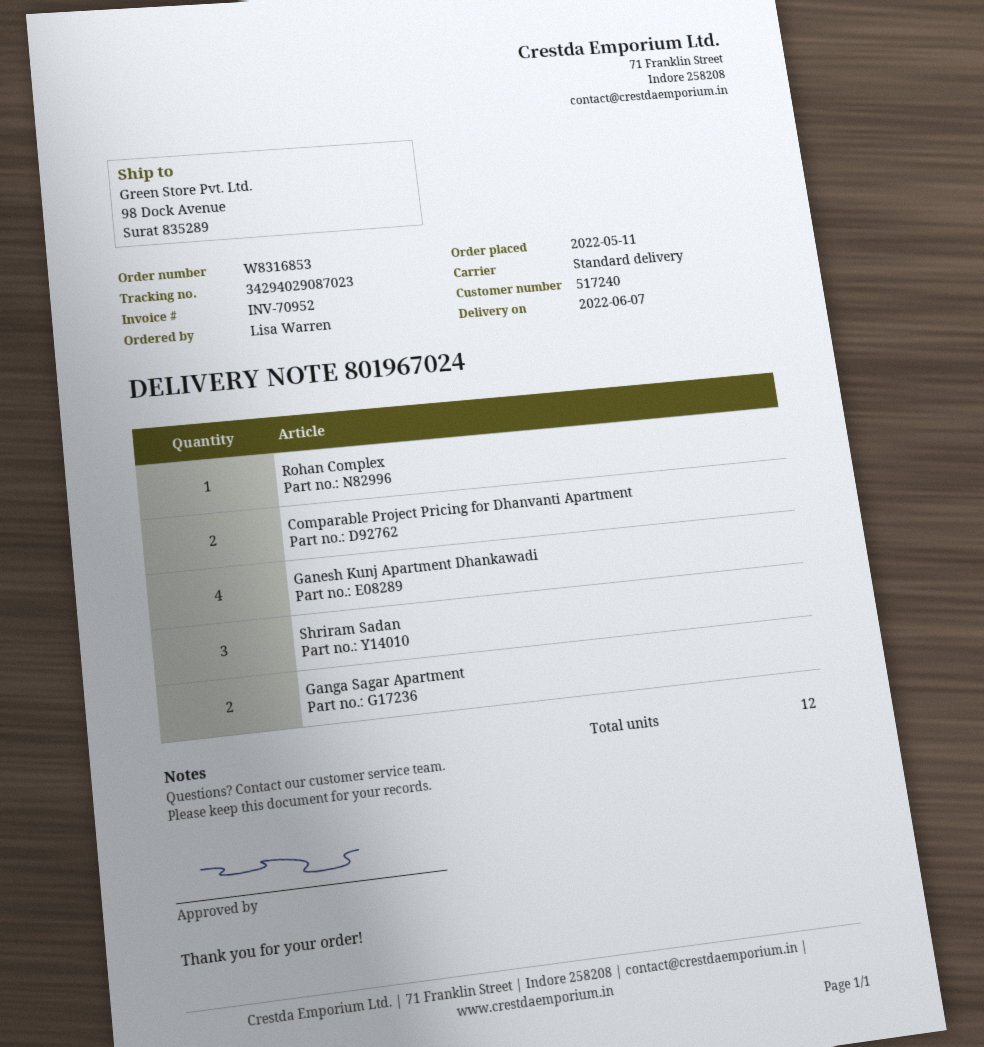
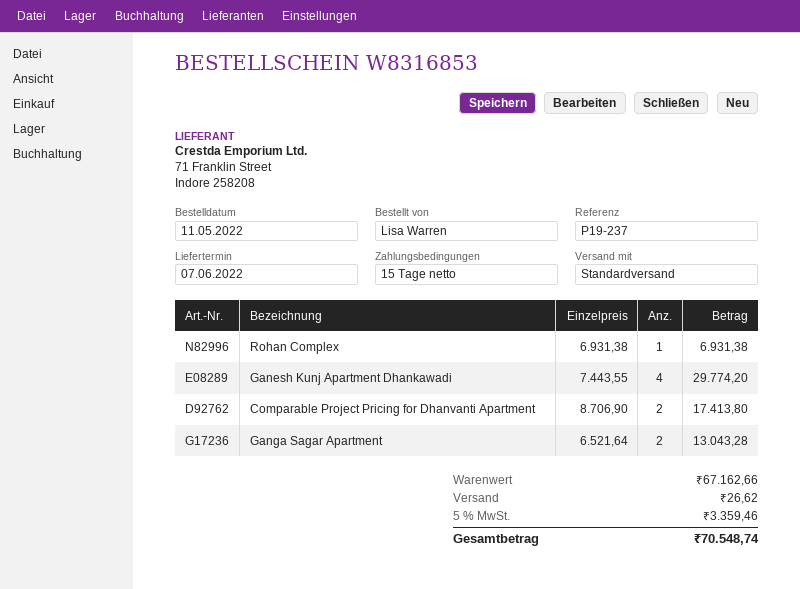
Shriram Sadan: 3 -> none

